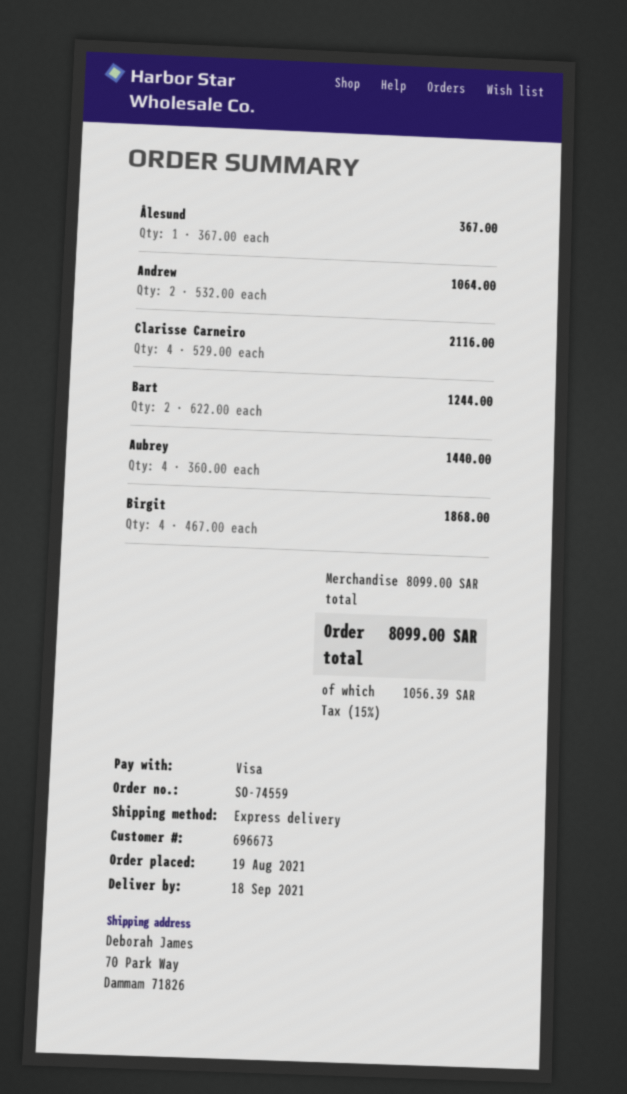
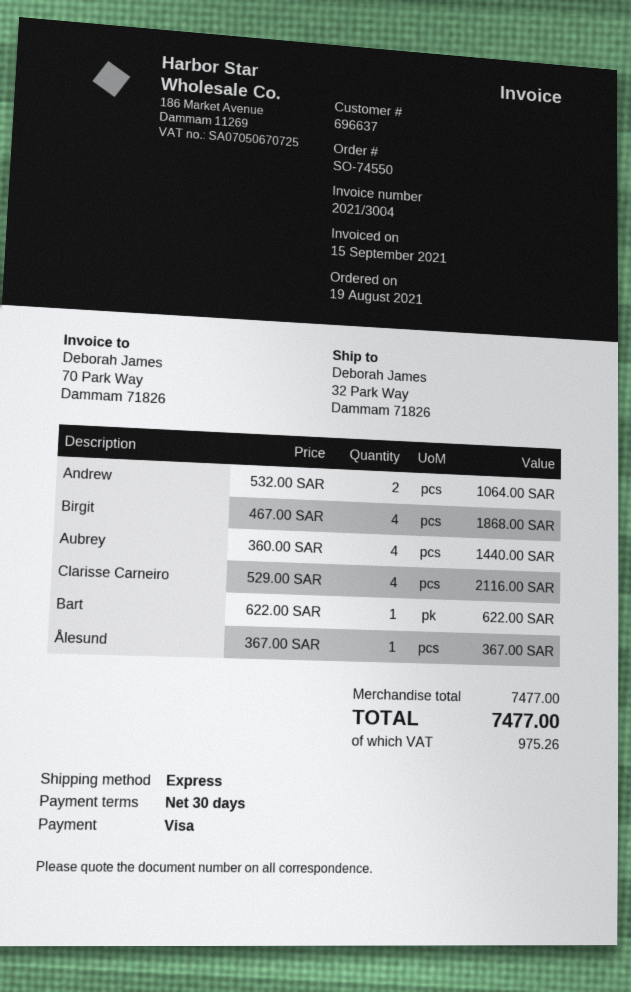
order number: SO-74559 -> SO-74550
customer number: 696673 -> 696637
ship to: 70 Park Way, Dammam 71826 -> 32 Park Way, Dammam 71826
Bart: 2 x 622.00 = 1244.00 -> 1 x 622.00 = 622.00
subtotal: 8099.00 -> 7477.00
tax: 1056.39 -> 975.26
total: 8099.00 -> 7477.00

